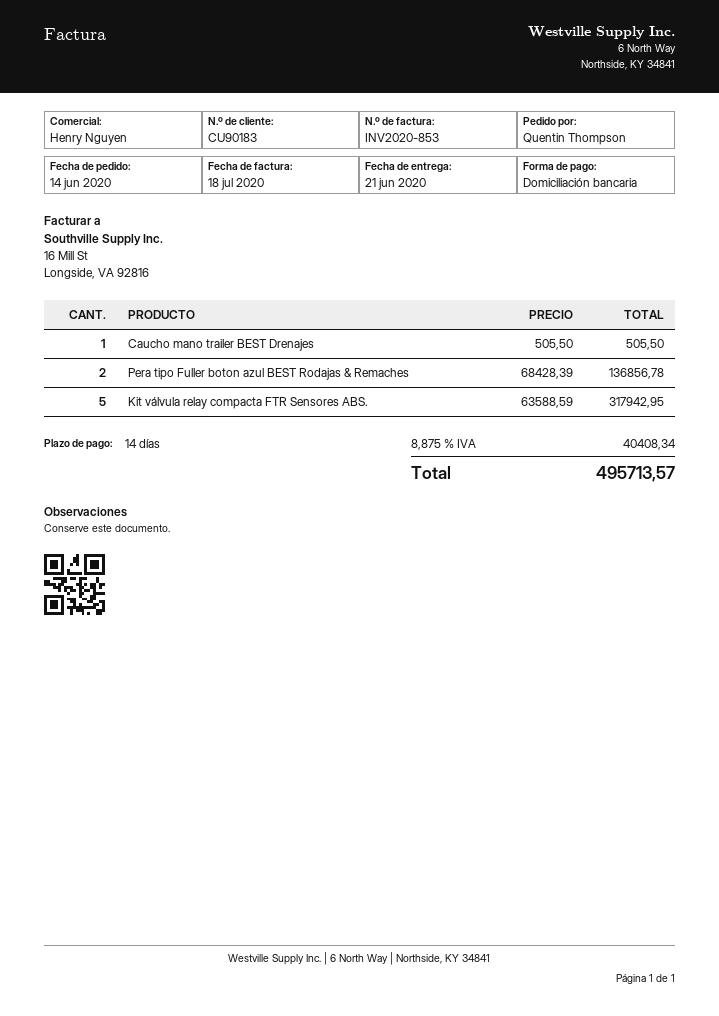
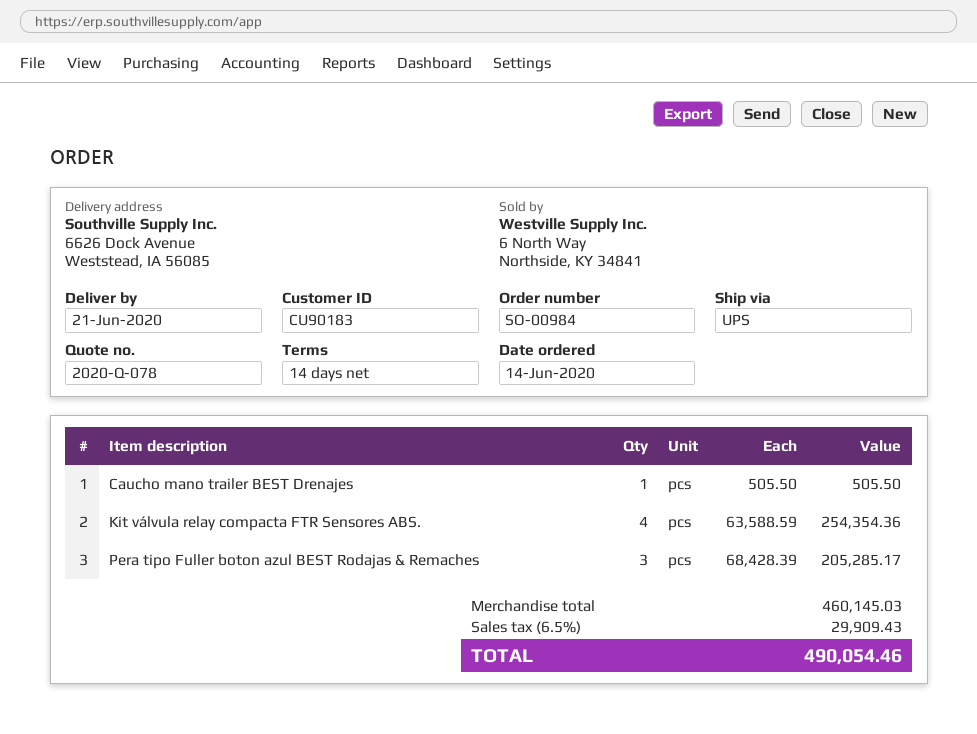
Pera tipo Fuller boton azul BEST Rodajas & Remaches: 2 x 68428.39 = 136856.78 -> 3 x 68428.39 = 205285.17
Kit válvula relay compacta FTR Sensores ABS.: 5 x 63588.59 = 317942.95 -> 4 x 63588.59 = 254354.36
tax: 8.875% = 40408.34 -> 6.5% = 29909.43
total: 495713.57 -> 490054.46

